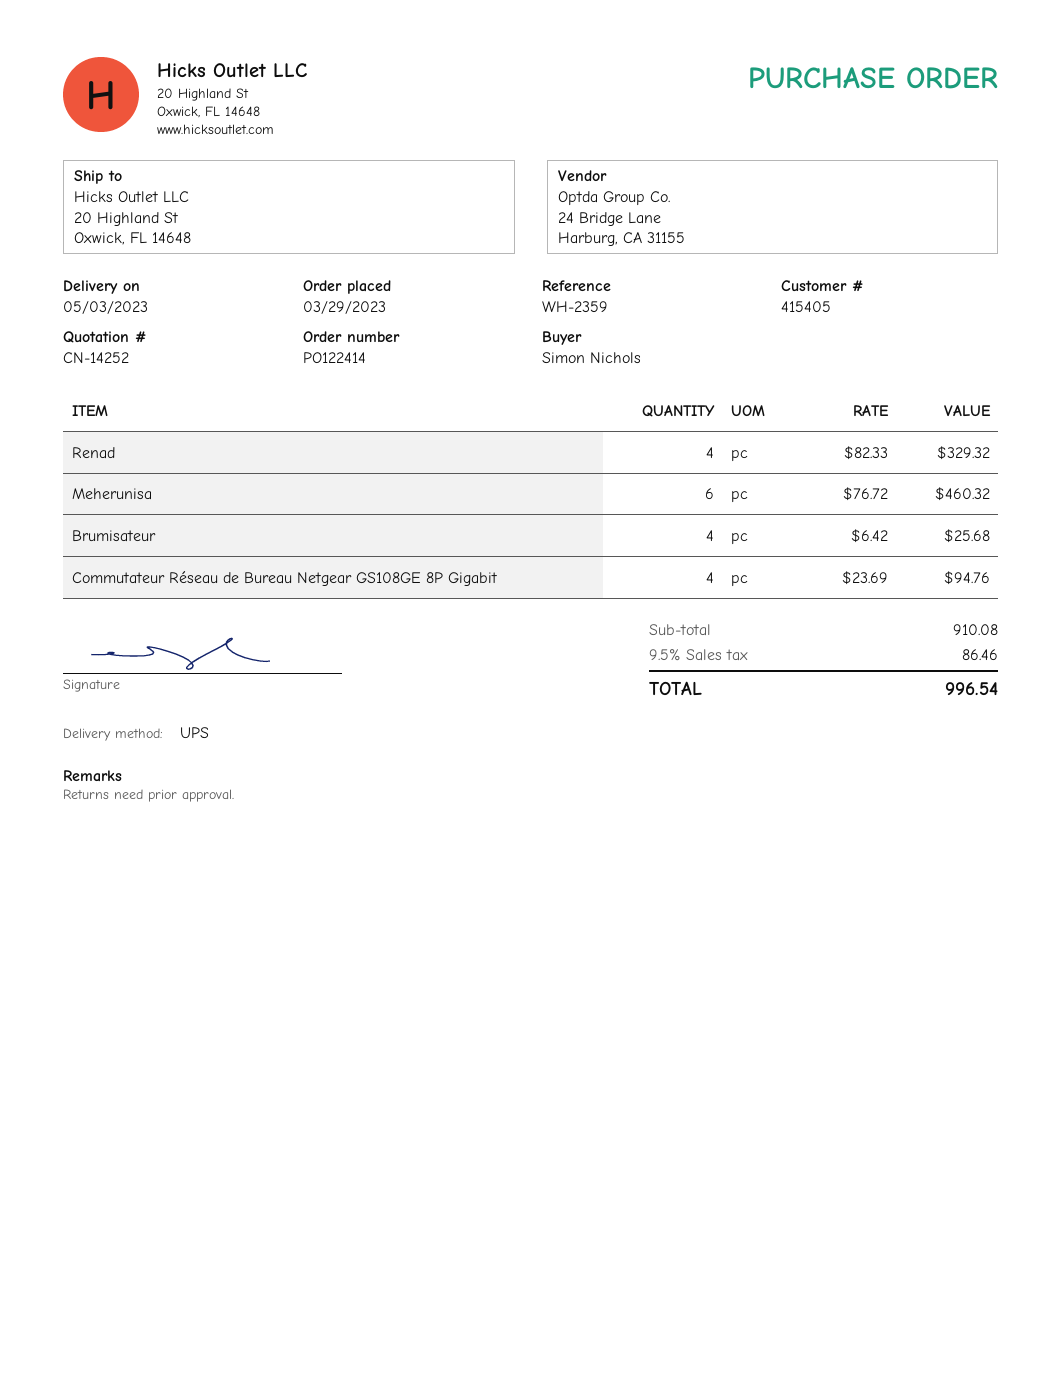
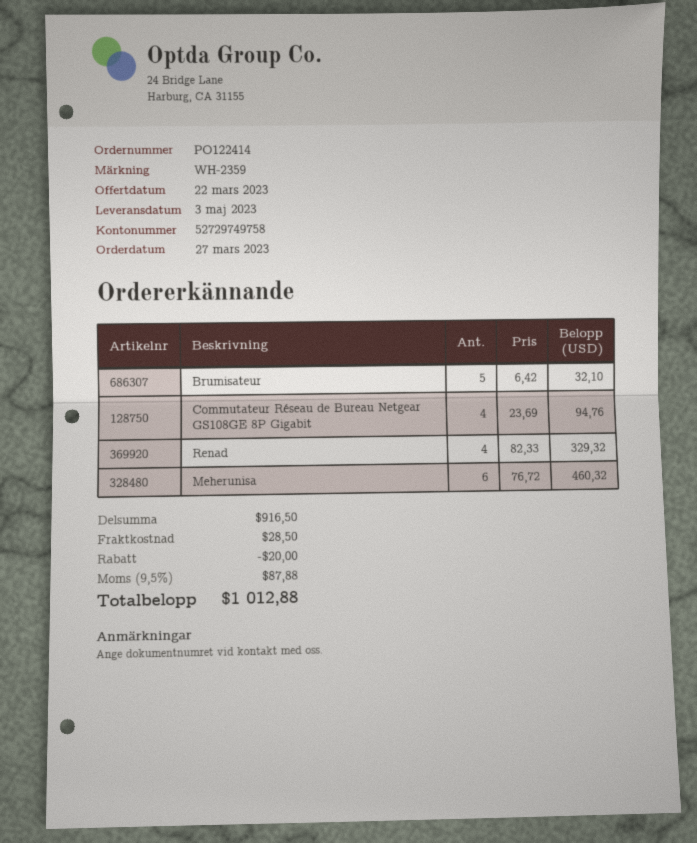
order date: 2023-03-29 -> 2023-03-27
Brumisateur: 4 x 6.42 = 25.68 -> 5 x 6.42 = 32.10
subtotal: 910.08 -> 916.50
discount: none -> 20.00
shipping: none -> 28.50
tax: 9.5% = 86.46 -> 9.5% = 87.88
total: 996.54 -> 1012.88

